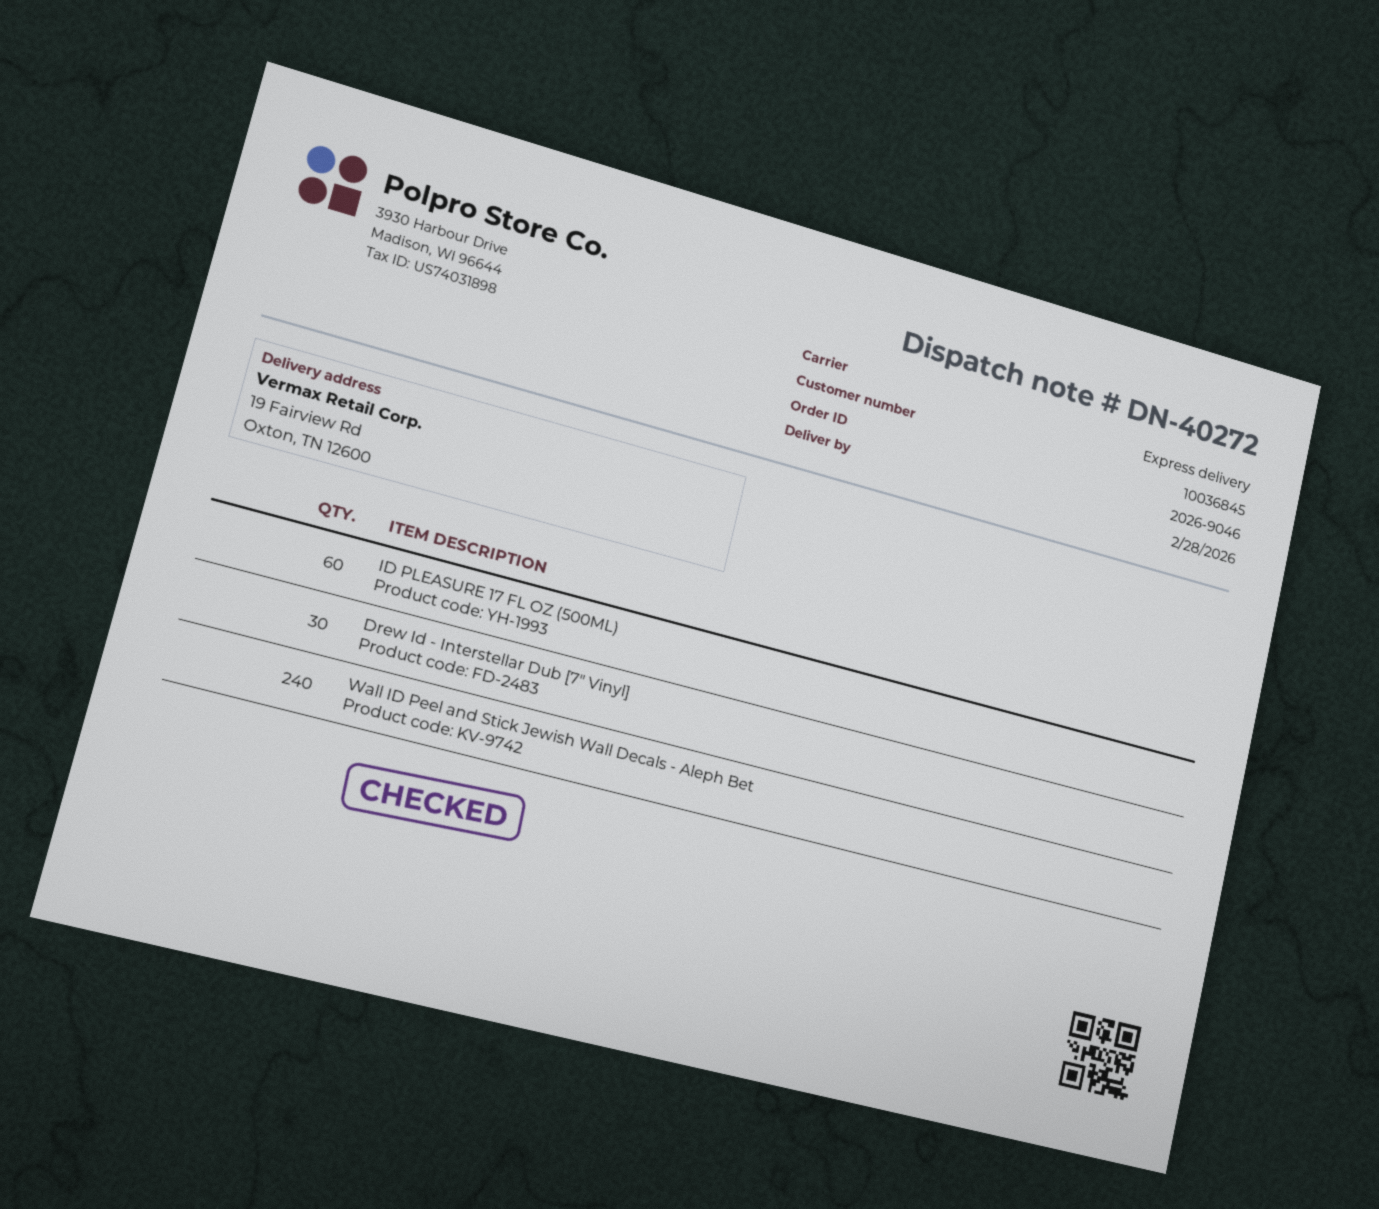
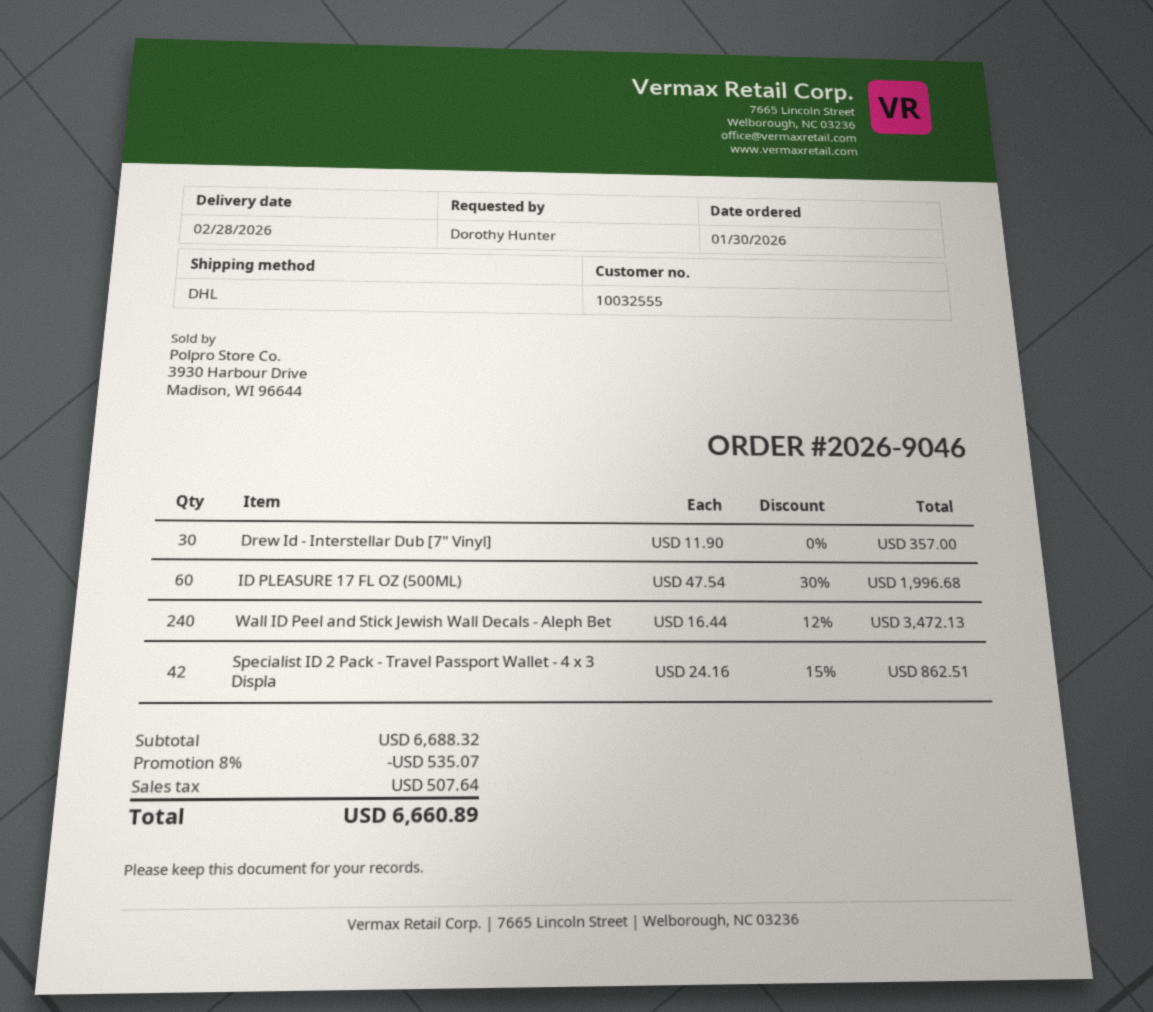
customer number: 10036845 -> 10032555
shipping method: express -> DHL
Specialist ID 2 Pack - Travel Passport Wallet - 4 x 3 Displa: none -> 42

